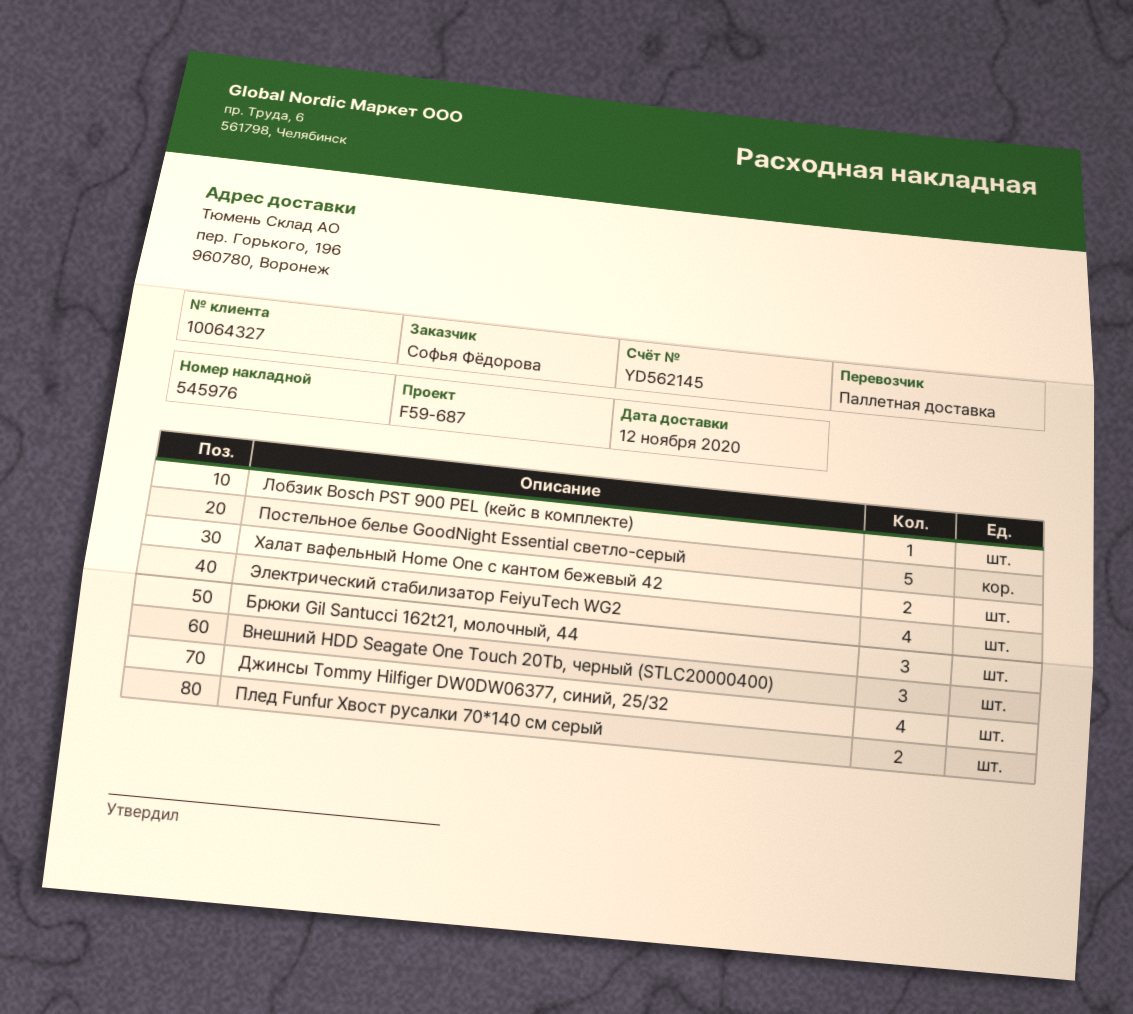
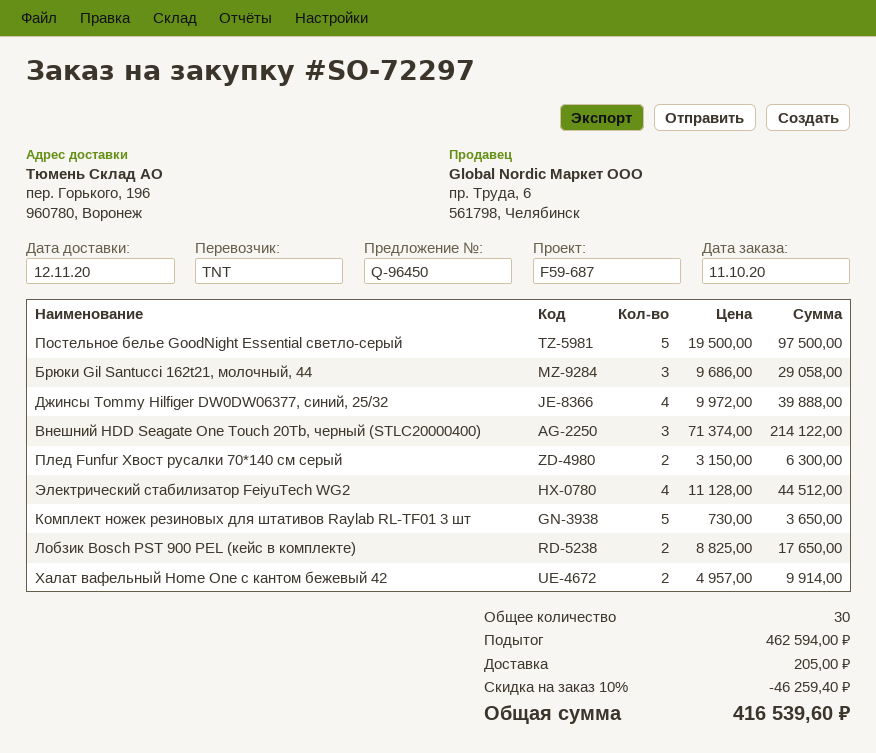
shipping method: pallet freight -> TNT
Лобзик Bosch PST 900 PEL (кейс в комплекте): 1 -> 2
Комплект ножек резиновых для штативов Raylab RL-TF01 3 шт: none -> 5

